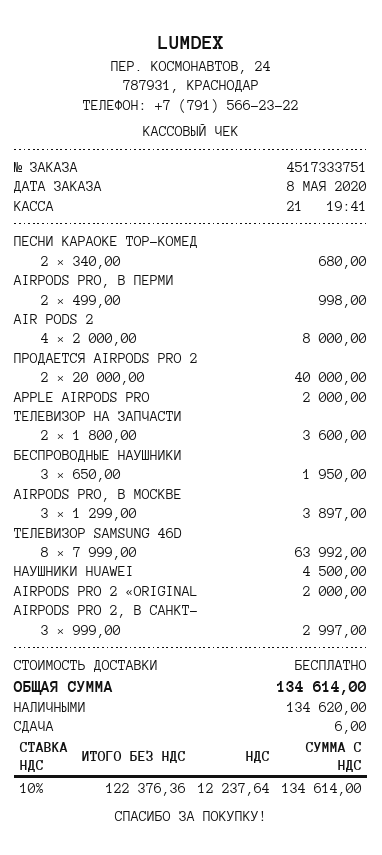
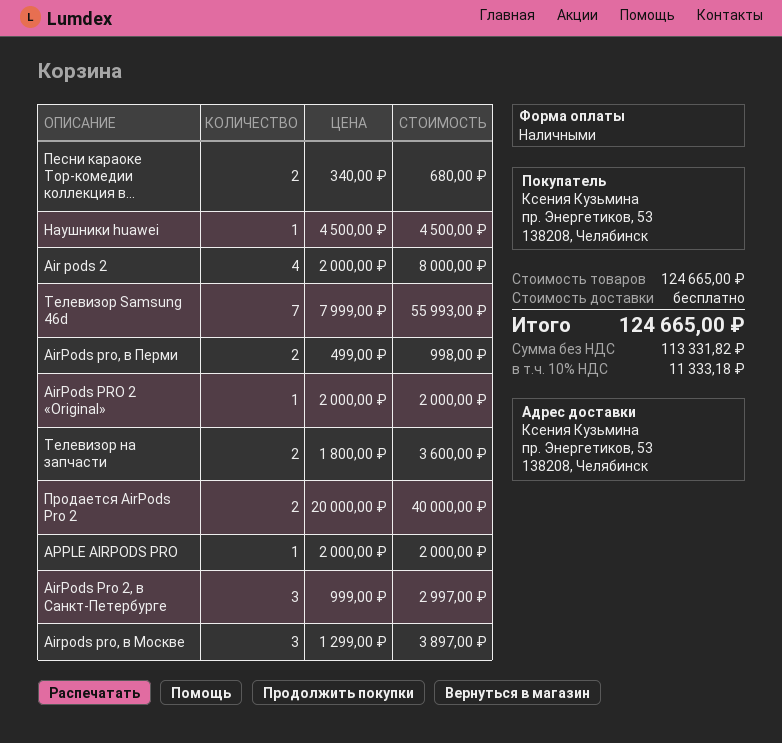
БЕСПРОВОДНЫЕ НАУШНИКИ: 3 x 650.00 = 1950.00 -> none
ТЕЛЕВИЗОР SAMSUNG 46D: 8 x 7999.00 = 63992.00 -> 7 x 7999.00 = 55993.00
net: 122376.36 -> 113331.82
tax: 10% = 12237.64 -> 10% = 11333.18
total: 134614.00 -> 124665.00

